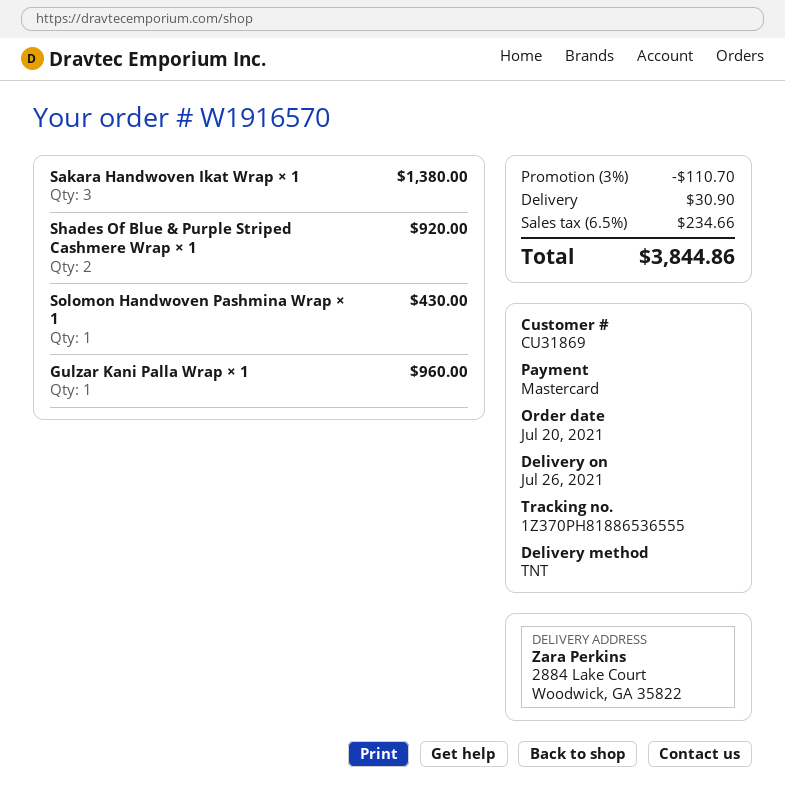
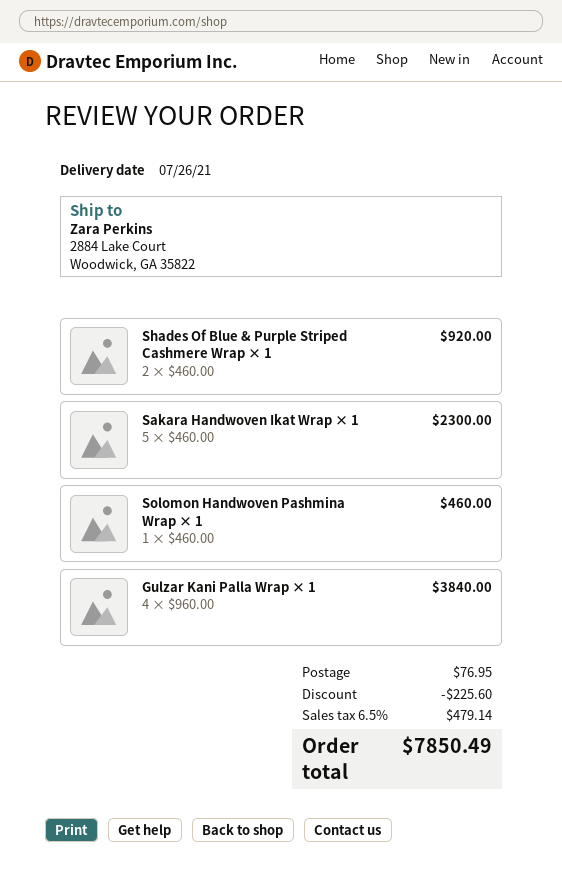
Sakara Handwoven Ikat Wrap × 1: 3 for 1380.00 -> 5 for 2300.00
Solomon Handwoven Pashmina Wrap × 1: 1 for 430.00 -> 1 for 460.00
Gulzar Kani Palla Wrap × 1: 1 for 960.00 -> 4 for 3840.00
discount: 110.70 -> 225.60
shipping: 30.90 -> 76.95
tax: 6.5% = 234.66 -> 6.5% = 479.14
total: 3844.86 -> 7850.49

